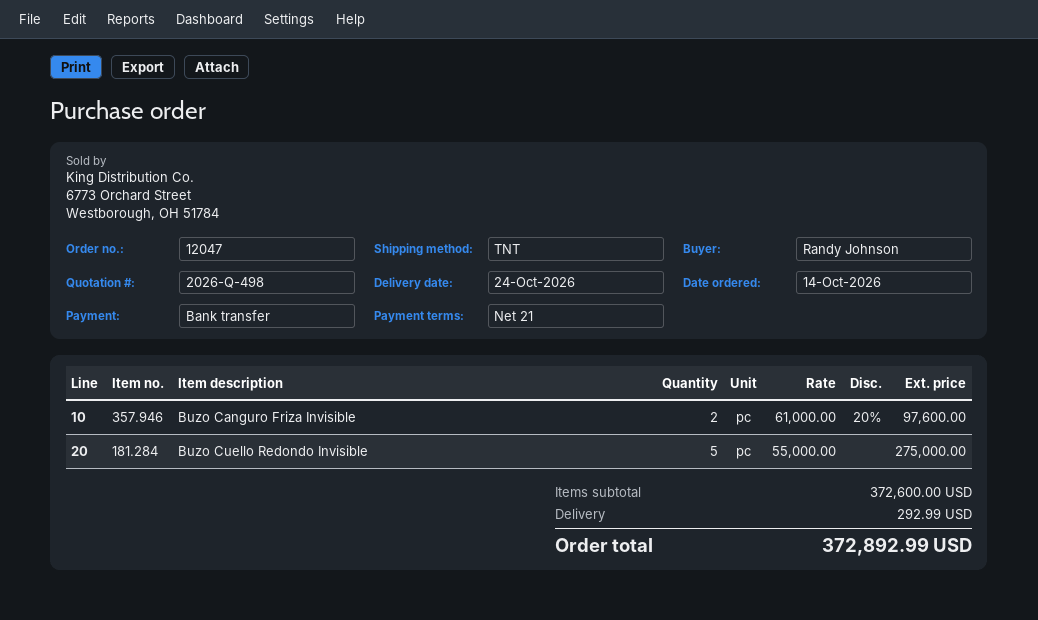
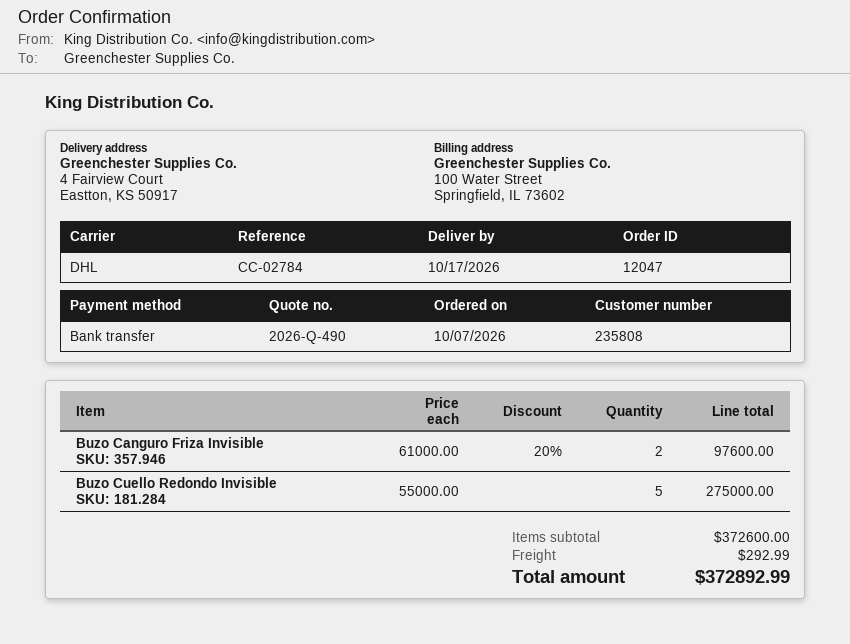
quote number: 2026-Q-498 -> 2026-Q-490
order date: 2026-10-14 -> 2026-10-07
delivery date: 2026-10-24 -> 2026-10-17
shipping method: TNT -> DHL

